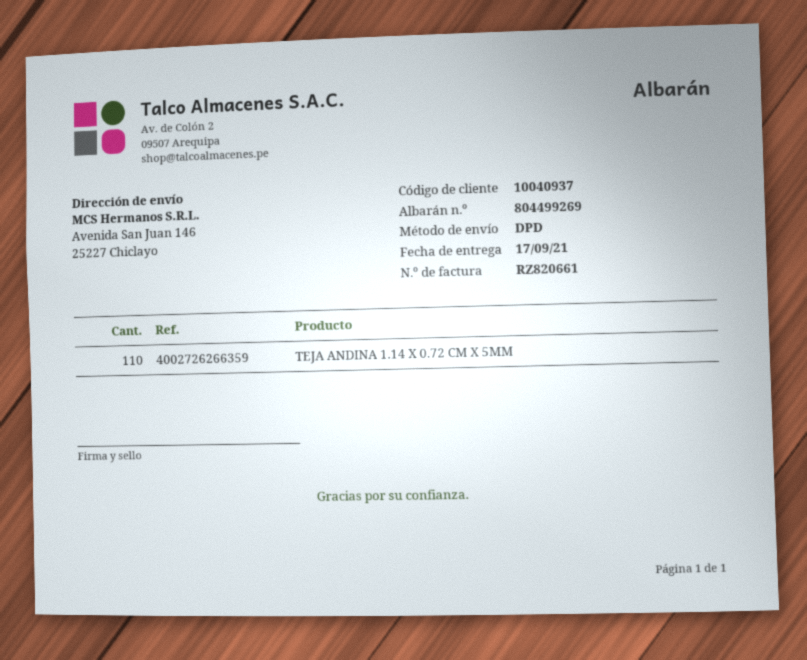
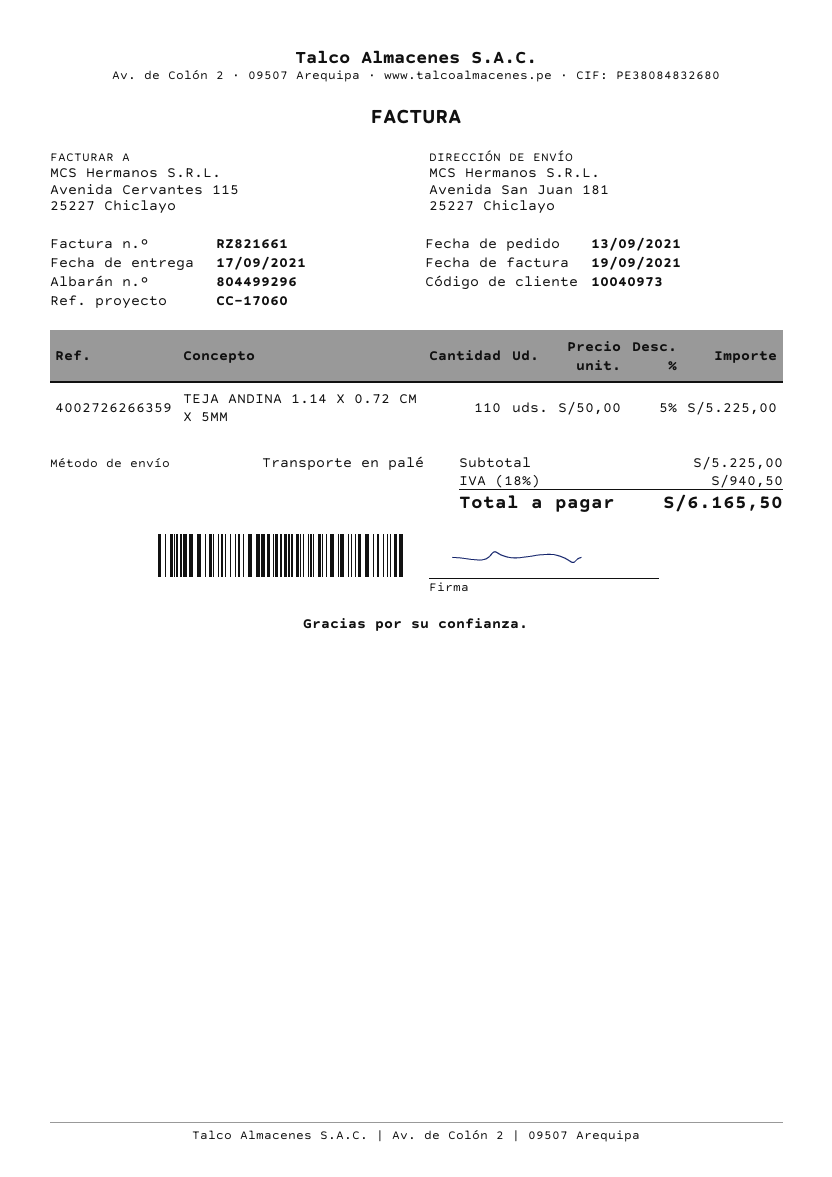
delivery note number: 804499269 -> 804499296
invoice number: RZ820661 -> RZ821661
customer number: 10040937 -> 10040973
shipping method: DPD -> pallet freight
ship to: Avenida San Juan 146, 25227 Chiclayo -> Avenida San Juan 181, 25227 Chiclayo

